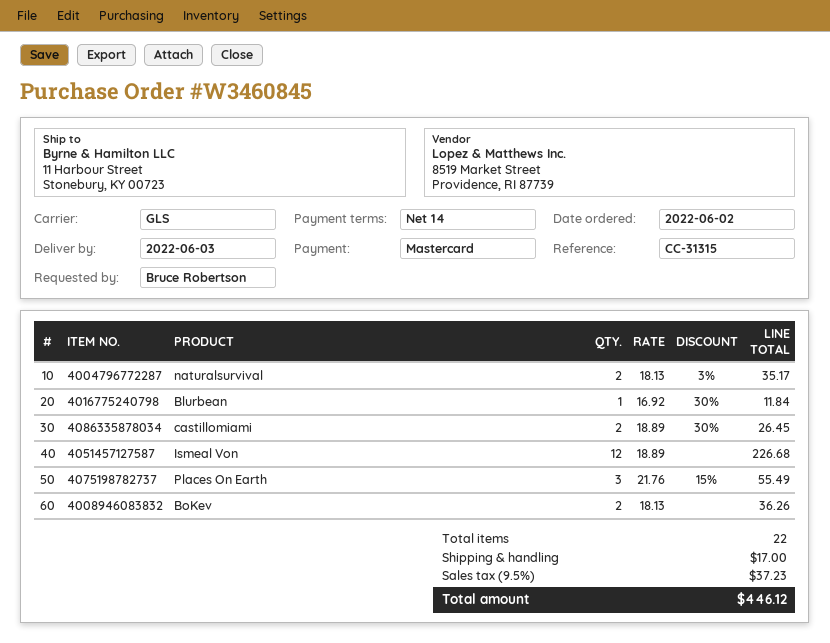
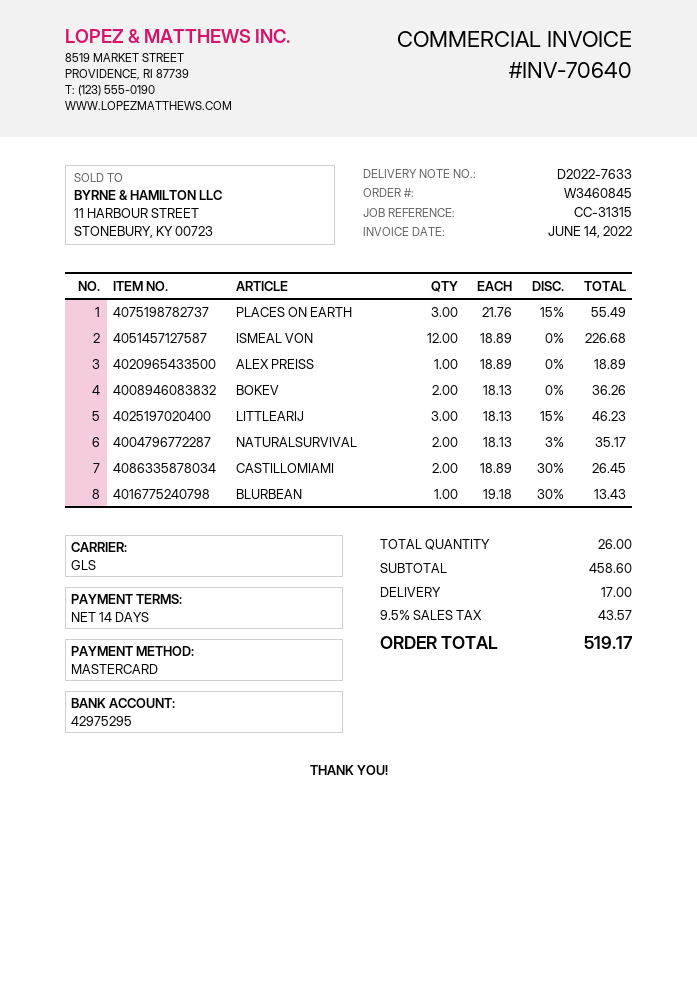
Blurbean: 1 x 16.92 - 30% = 11.84 -> 1 x 19.18 - 30% = 13.43
ALEX PREISS: none -> 1 x 18.89 = 18.89
LITTLEARIJ: none -> 3 x 18.13 - 15% = 46.23
total quantity: 22 -> 26
tax: 9.5% = 37.23 -> 9.5% = 43.57
total: 446.12 -> 519.17

